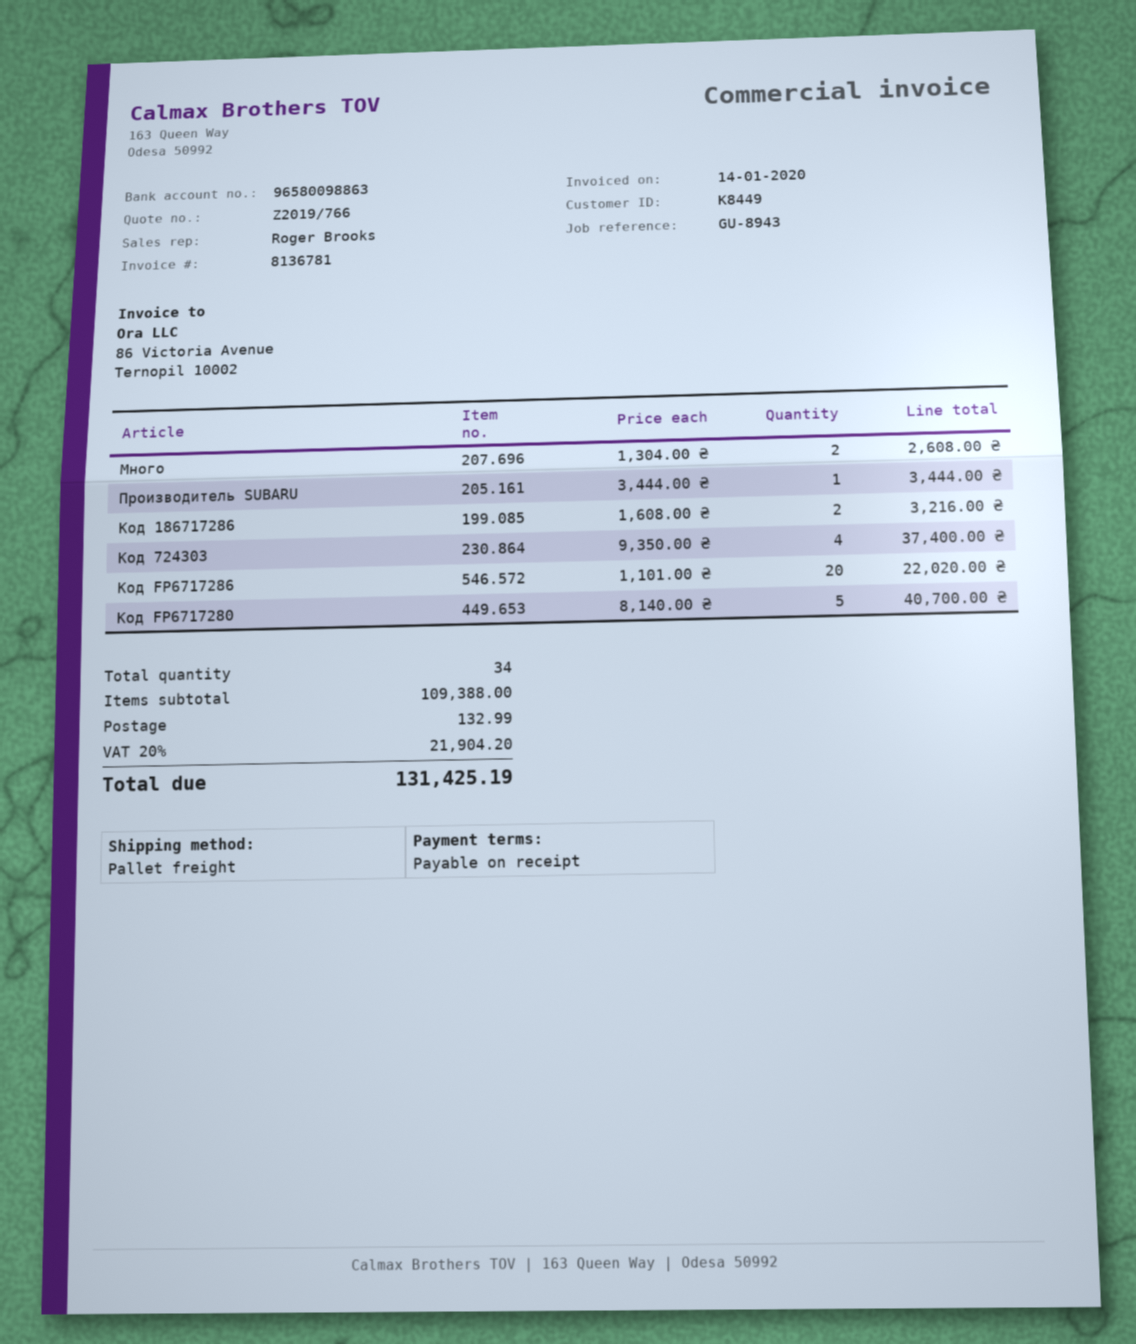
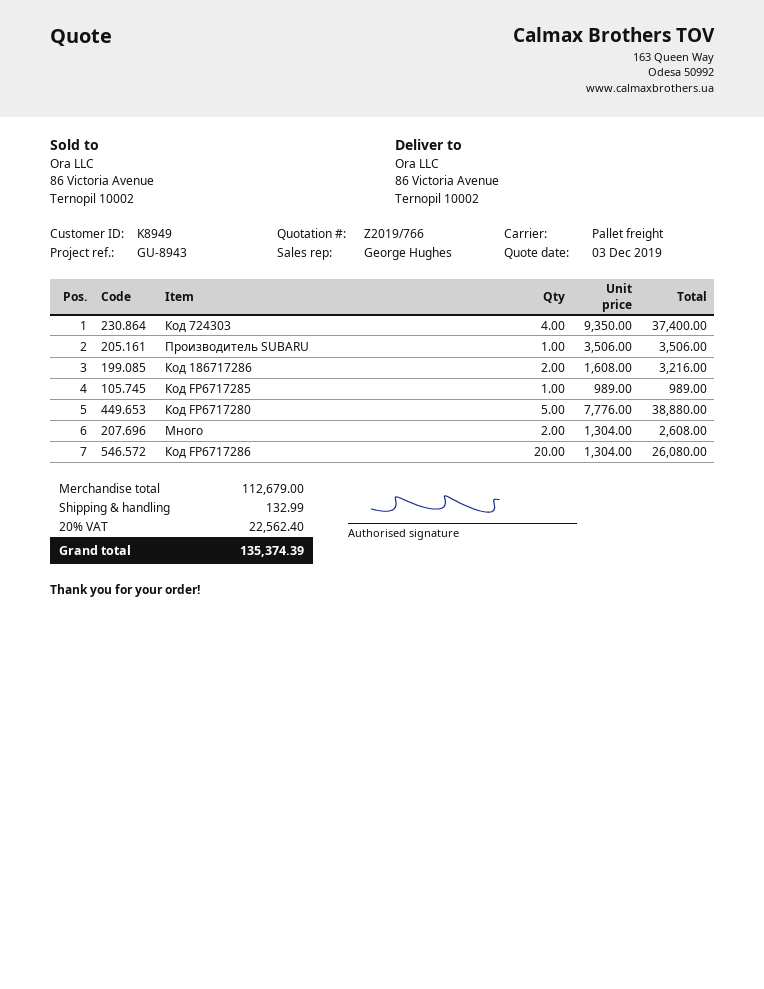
customer number: K8449 -> K8949
sales rep: Roger Brooks -> George Hughes
Производитель SUBARU: 1 x 3444.00 = 3444.00 -> 1 x 3506.00 = 3506.00
Код FP6717286: 20 x 1101.00 = 22020.00 -> 20 x 1304.00 = 26080.00
Код FP6717280: 5 x 8140.00 = 40700.00 -> 5 x 7776.00 = 38880.00
Код FP6717285: none -> 1 x 989.00 = 989.00
subtotal: 109388.00 -> 112679.00
tax: 20% = 21904.20 -> 20% = 22562.40
total: 131425.19 -> 135374.39

